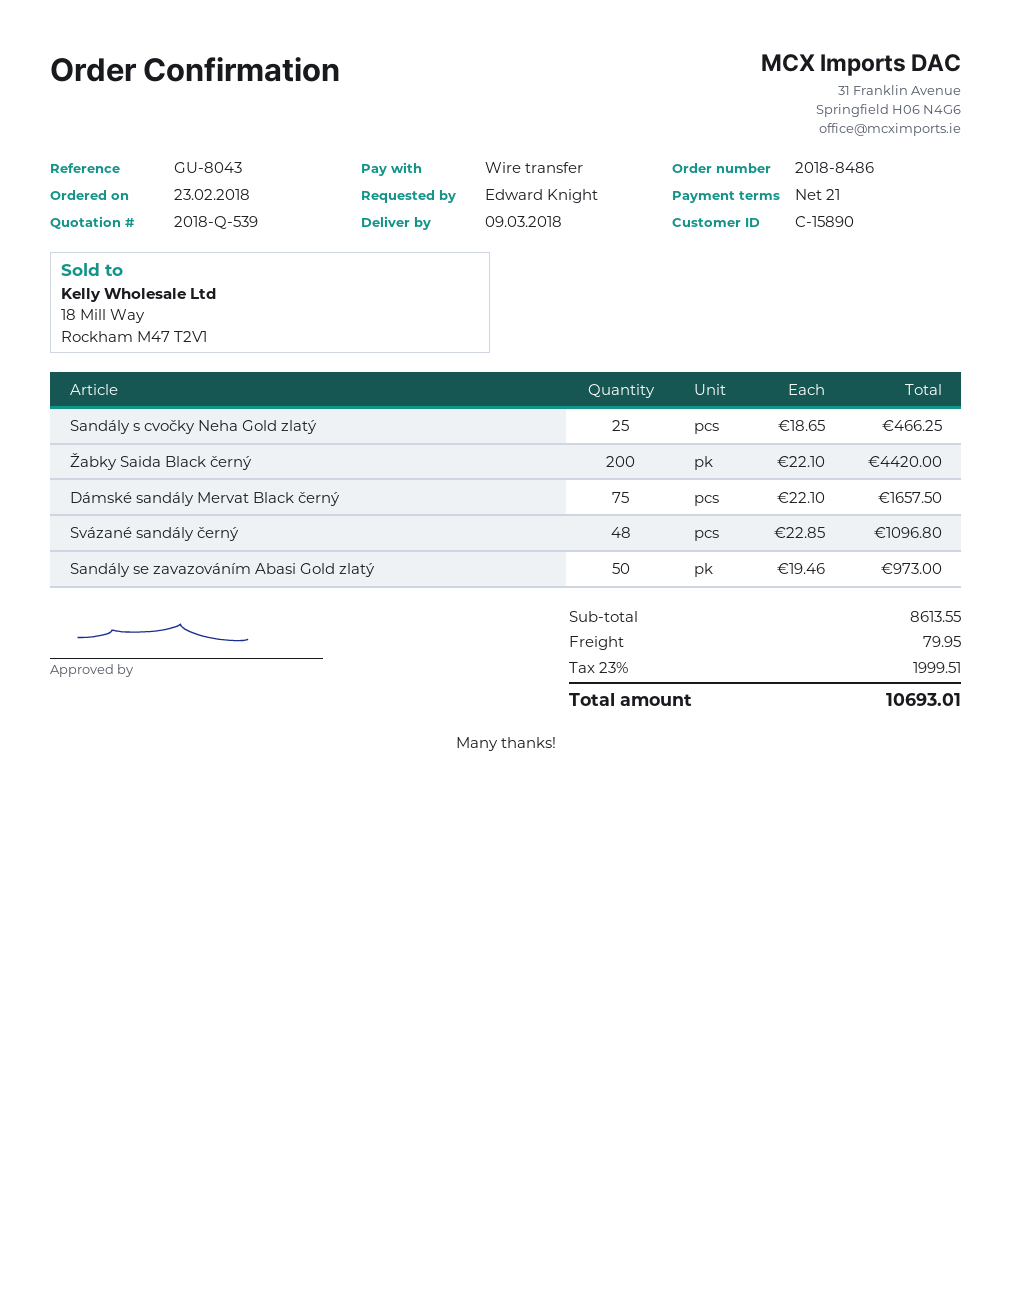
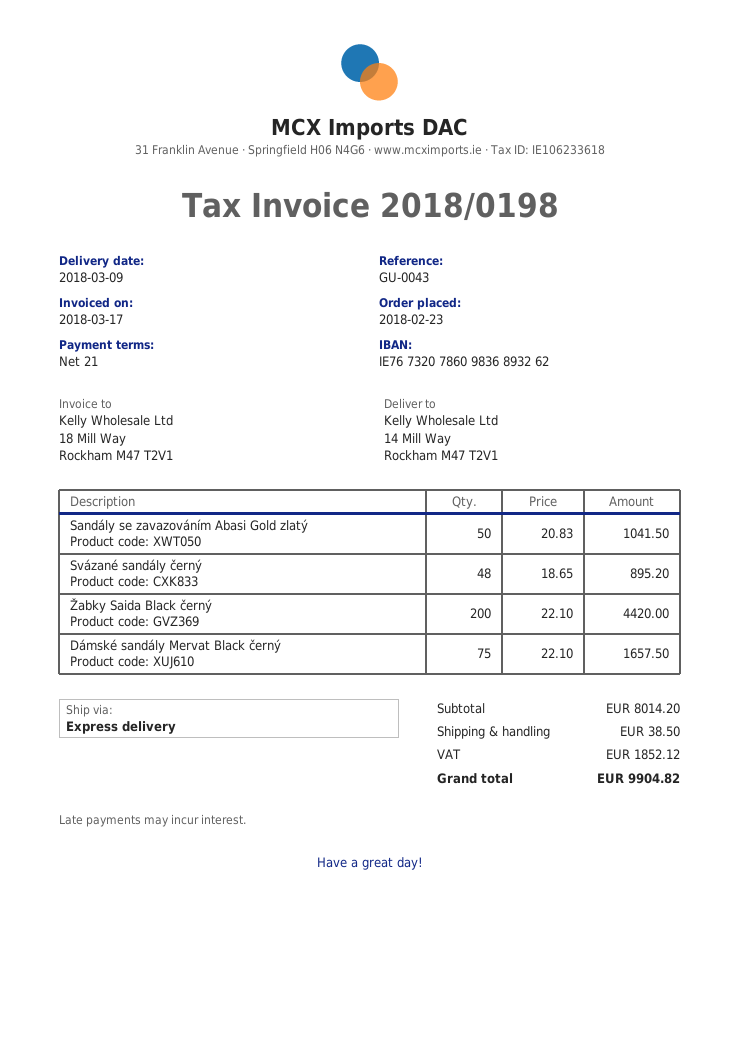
reference: GU-8043 -> GU-0043
Sandály s cvočky Neha Gold zlatý: 25 x 18.65 = 466.25 -> none
Svázané sandály černý: 48 x 22.85 = 1096.80 -> 48 x 18.65 = 895.20
Sandály se zavazováním Abasi Gold zlatý: 50 x 19.46 = 973.00 -> 50 x 20.83 = 1041.50
subtotal: 8613.55 -> 8014.20
shipping: 79.95 -> 38.50
tax: 1999.51 -> 1852.12
total: 10693.01 -> 9904.82

